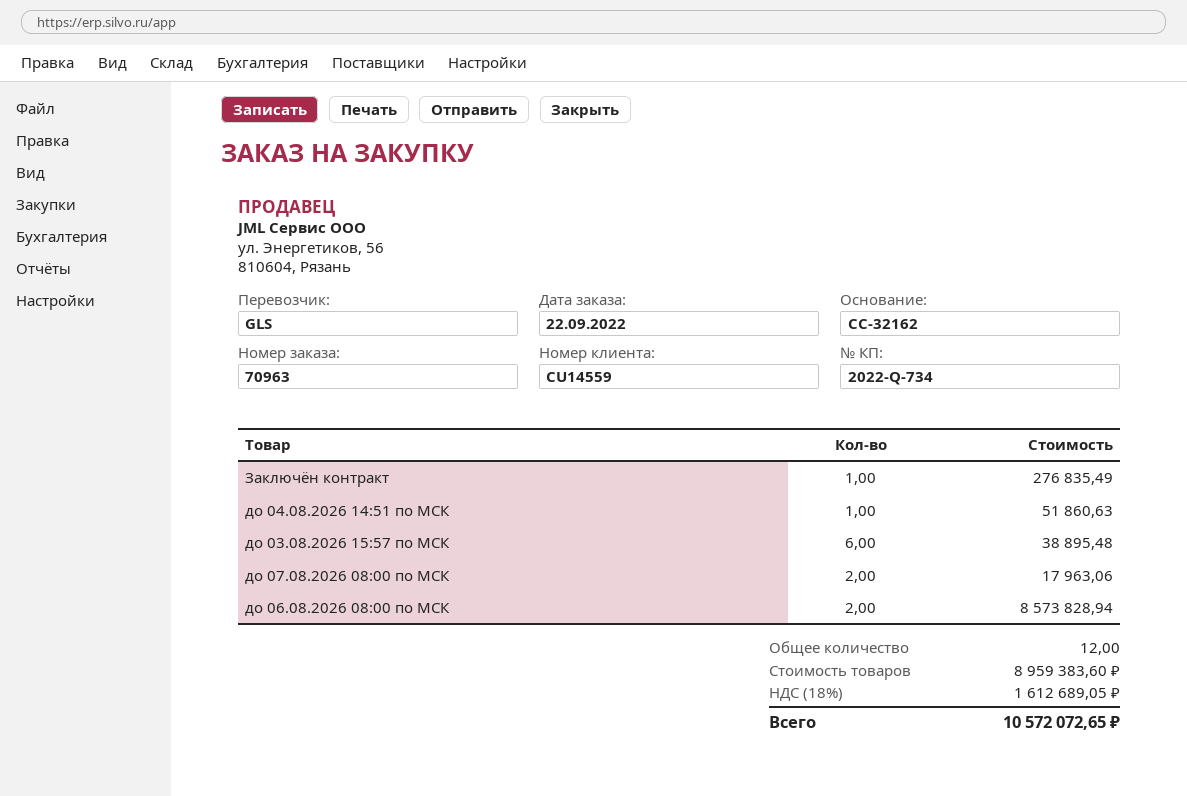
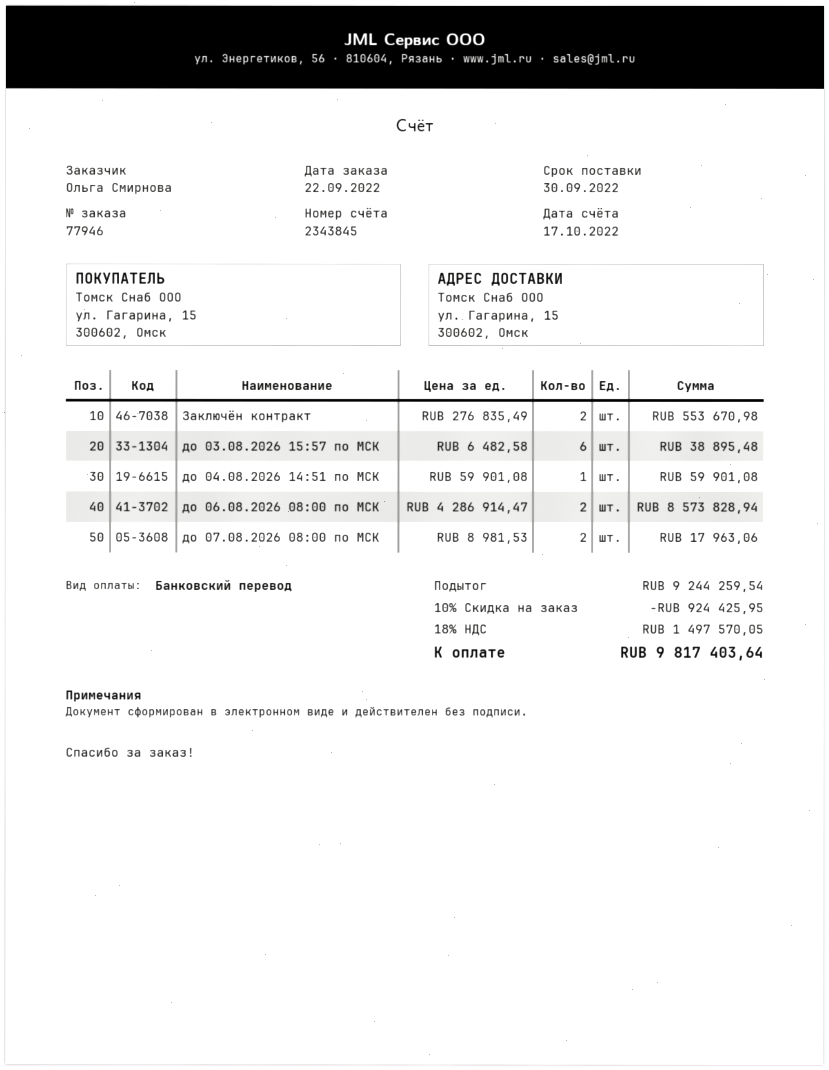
order number: 70963 -> 77946
Заключён контракт: 1 for 276835.49 -> 2 for 553670.98
до 04.08.2026 14:51 по МСК: 1 for 51860.63 -> 1 for 59901.08
subtotal: 8959383.60 -> 9244259.54
discount: none -> 10% = 924425.95
tax: 18% = 1612689.05 -> 18% = 1497570.05
total: 10572072.65 -> 9817403.64

